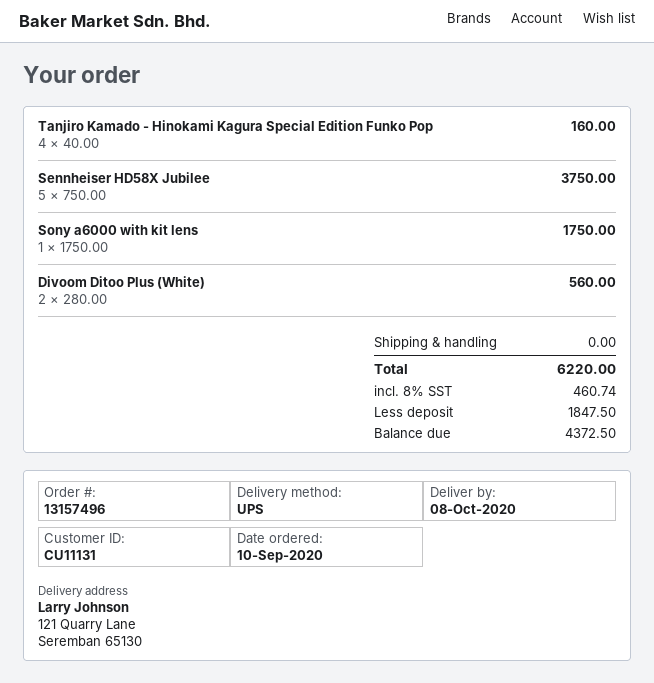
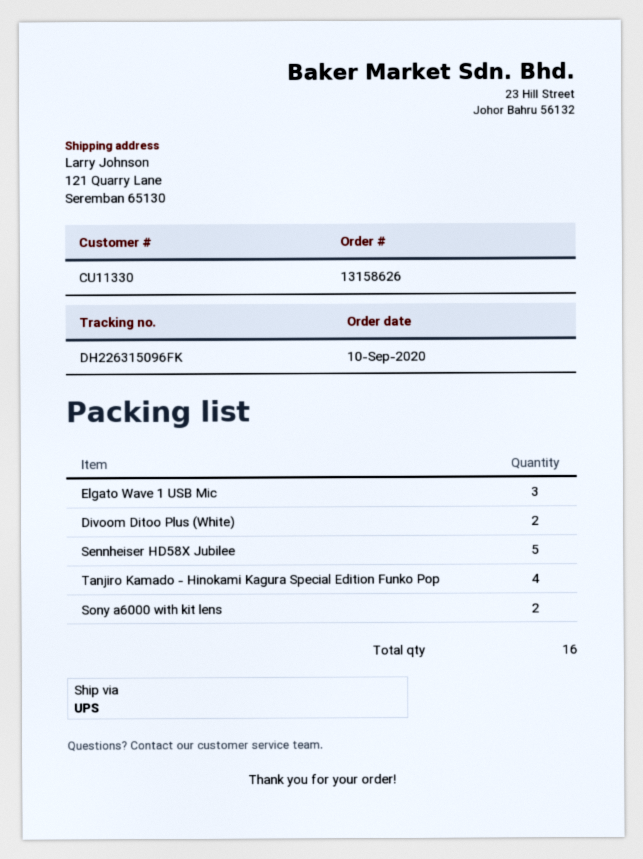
order number: 13157496 -> 13158626
customer number: CU11131 -> CU11330
Sony a6000 with kit lens: 1 -> 2
Elgato Wave 1 USB Mic: none -> 3

